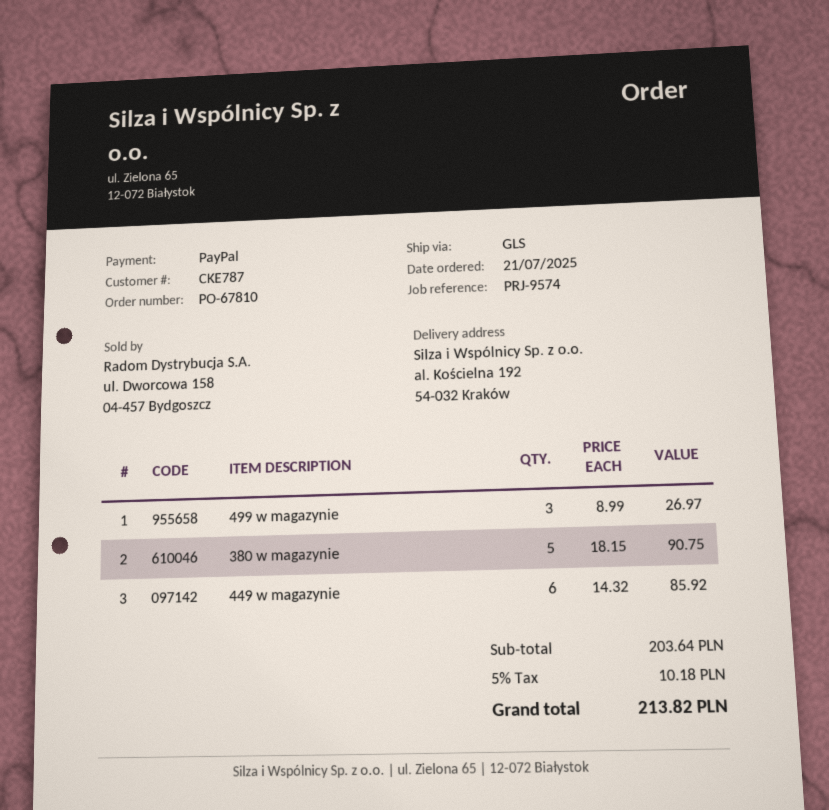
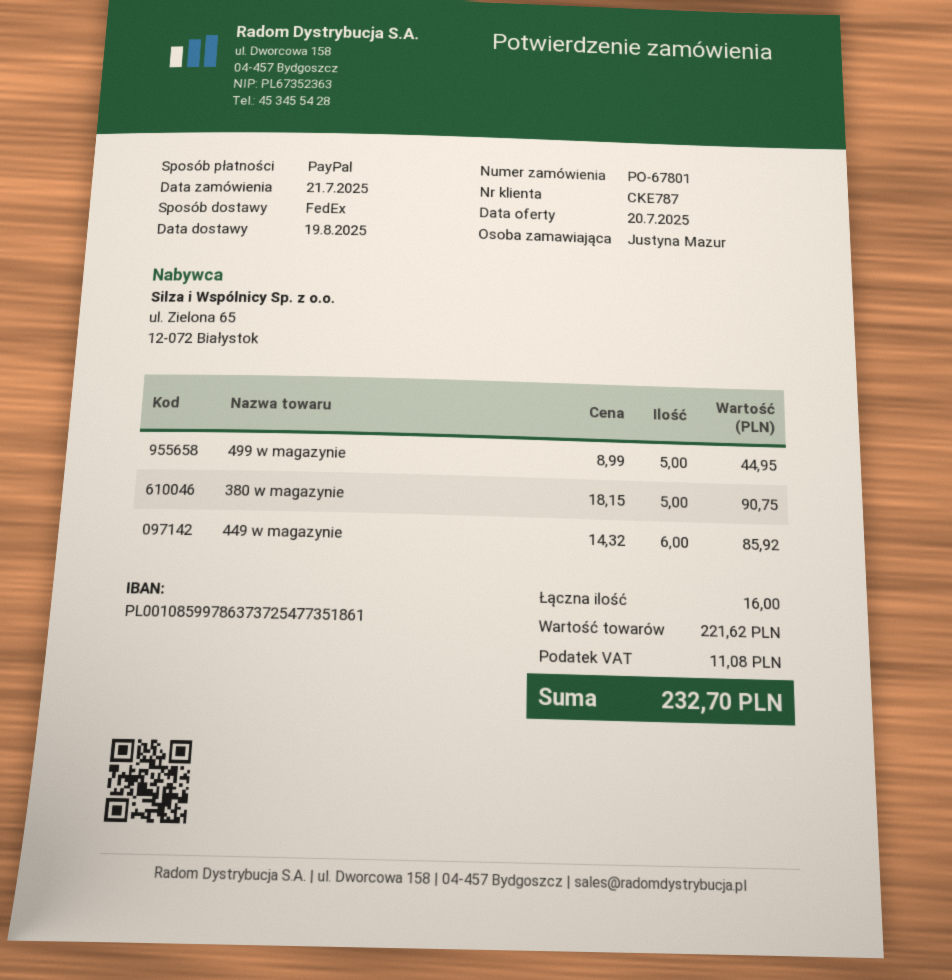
order number: PO-67810 -> PO-67801
shipping method: GLS -> FedEx
499 w magazynie: 3 x 8.99 = 26.97 -> 5 x 8.99 = 44.95
subtotal: 203.64 -> 221.62
tax: 10.18 -> 11.08
total: 213.82 -> 232.70

